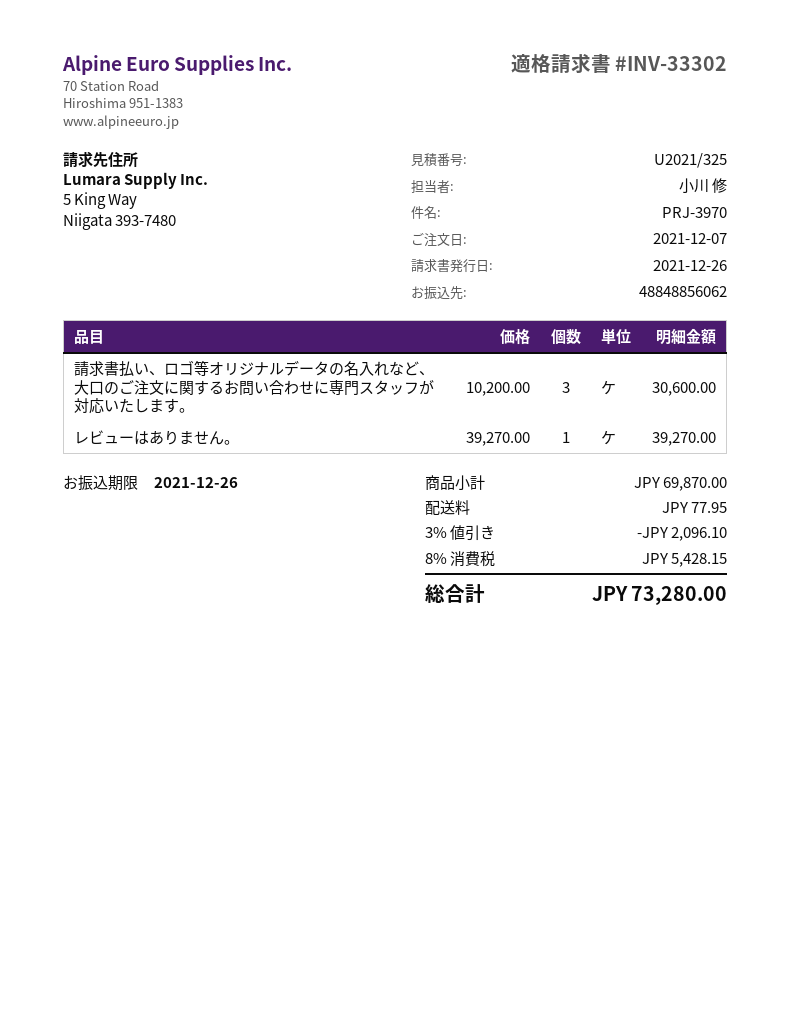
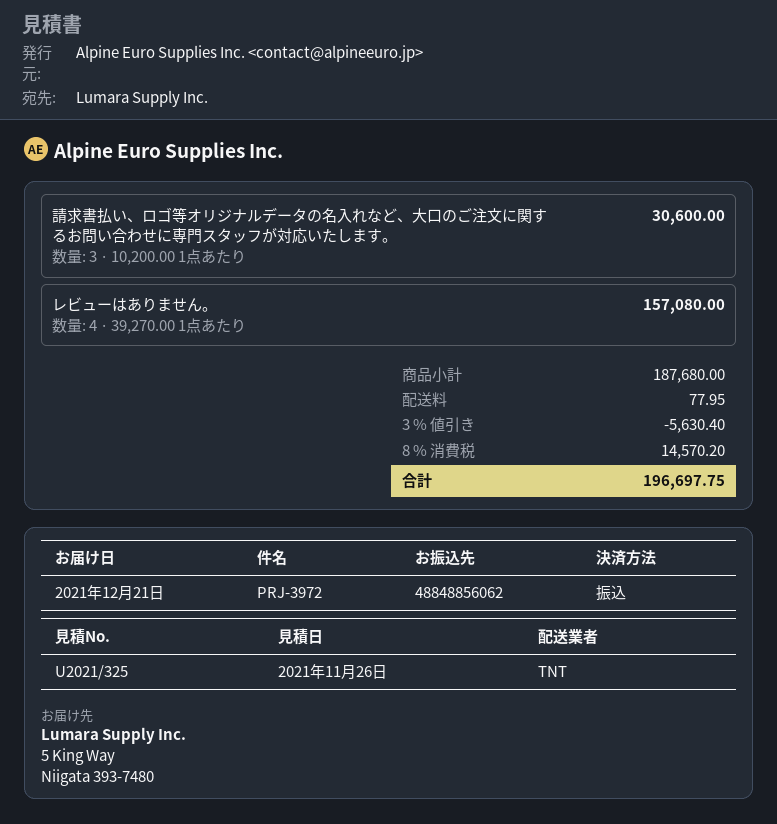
reference: PRJ-3970 -> PRJ-3972
レビューはありません。: 1 x 39270.00 = 39270.00 -> 4 x 39270.00 = 157080.00
subtotal: 69870.00 -> 187680.00
discount: 3% = 2096.10 -> 3% = 5630.40
tax: 8% = 5428.15 -> 8% = 14570.20
total: 73280.00 -> 196697.75

